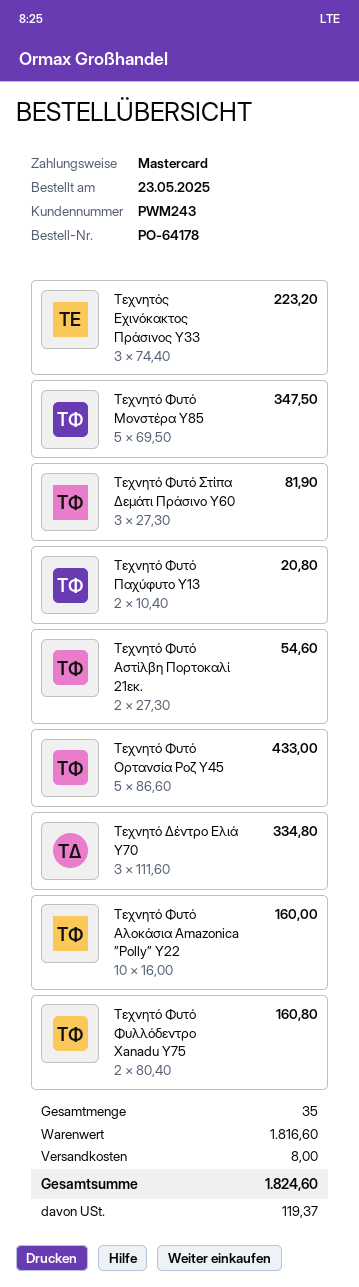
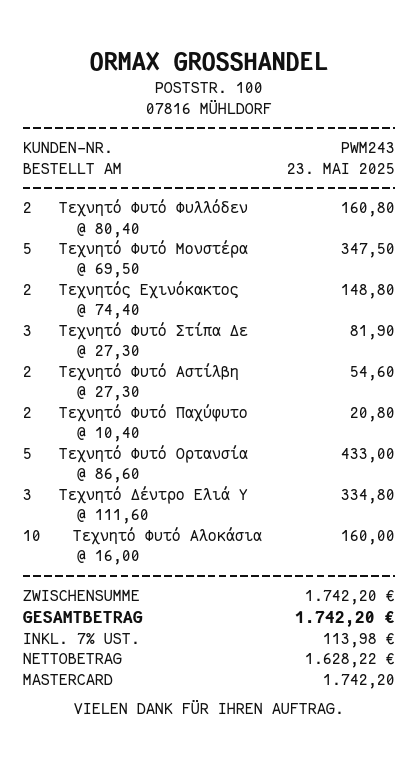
Τεχνητός Εχινόκακτος Πράσινος Υ33: 3 x 74.40 = 223.20 -> 2 x 74.40 = 148.80
subtotal: 1816.60 -> 1742.20
shipping: 8.00 -> none
tax: 119.37 -> 113.98
total: 1824.60 -> 1742.20

